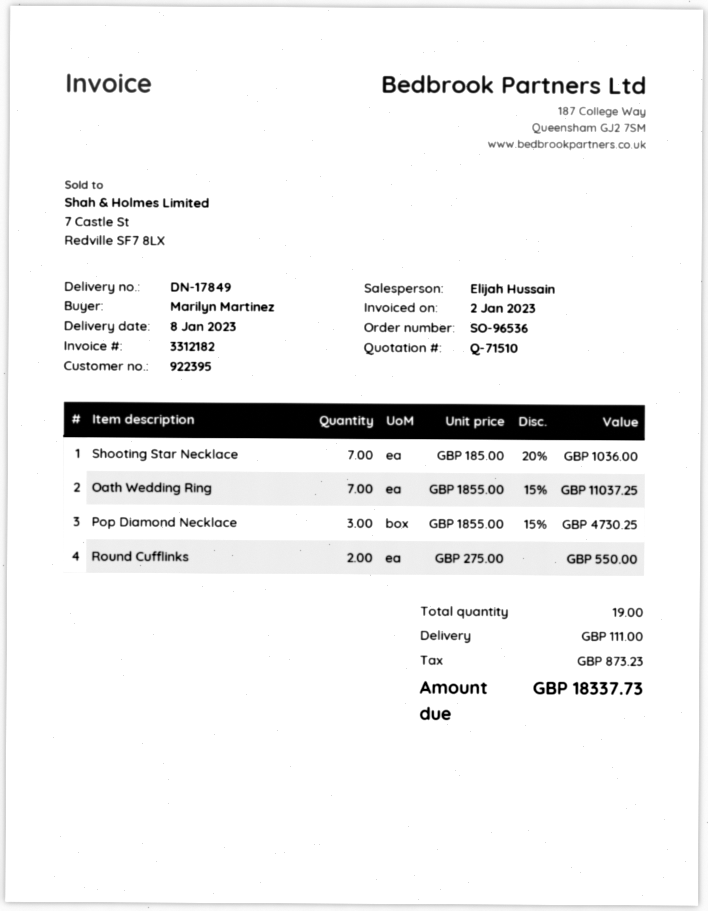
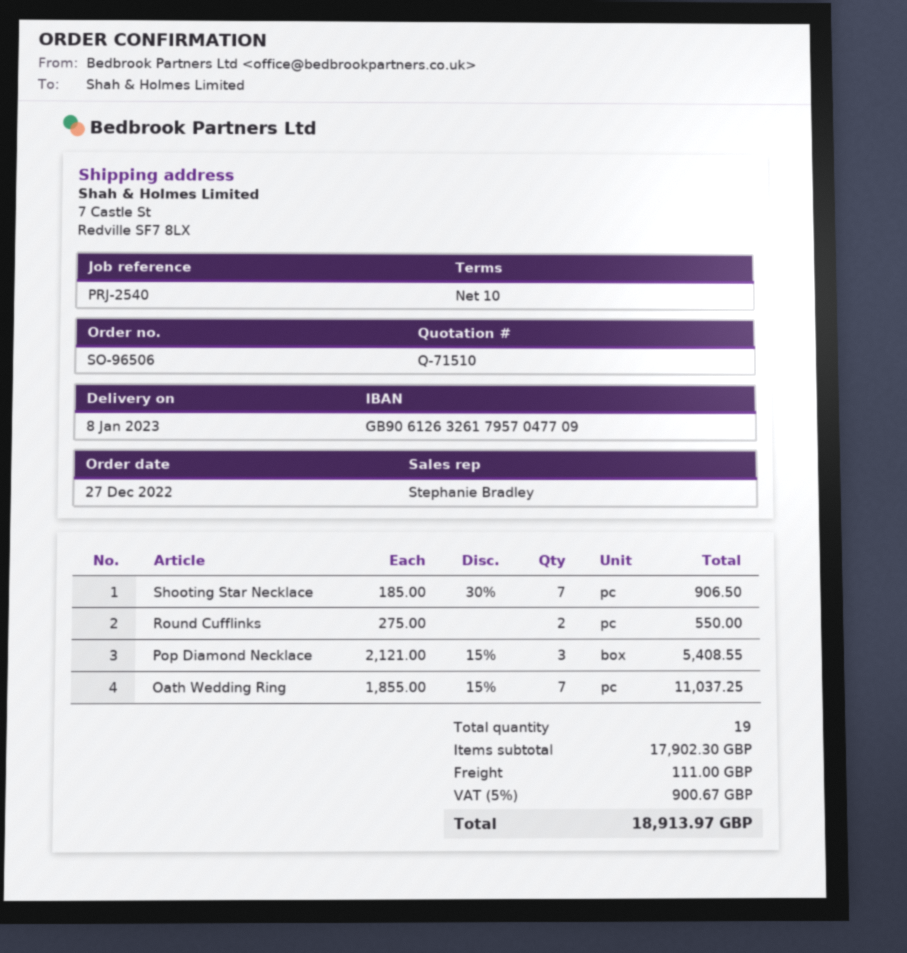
order number: SO-96536 -> SO-96506
sales rep: Elijah Hussain -> Stephanie Bradley
Shooting Star Necklace: 7 x 185.00 - 20% = 1036.00 -> 7 x 185.00 - 30% = 906.50
Pop Diamond Necklace: 3 x 1855.00 - 15% = 4730.25 -> 3 x 2121.00 - 15% = 5408.55
tax: 873.23 -> 900.67
total: 18337.73 -> 18913.97

